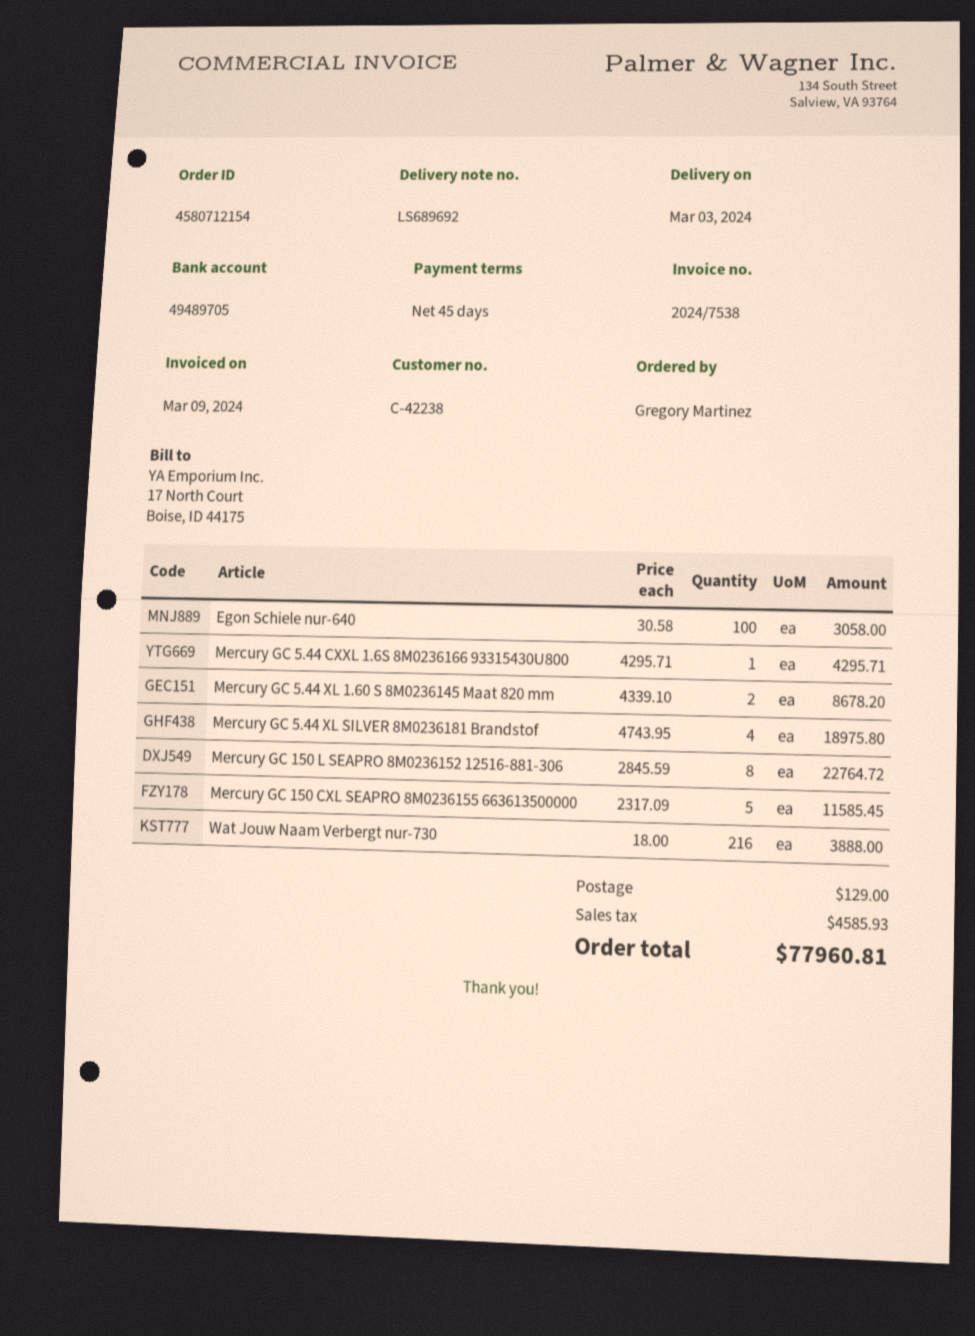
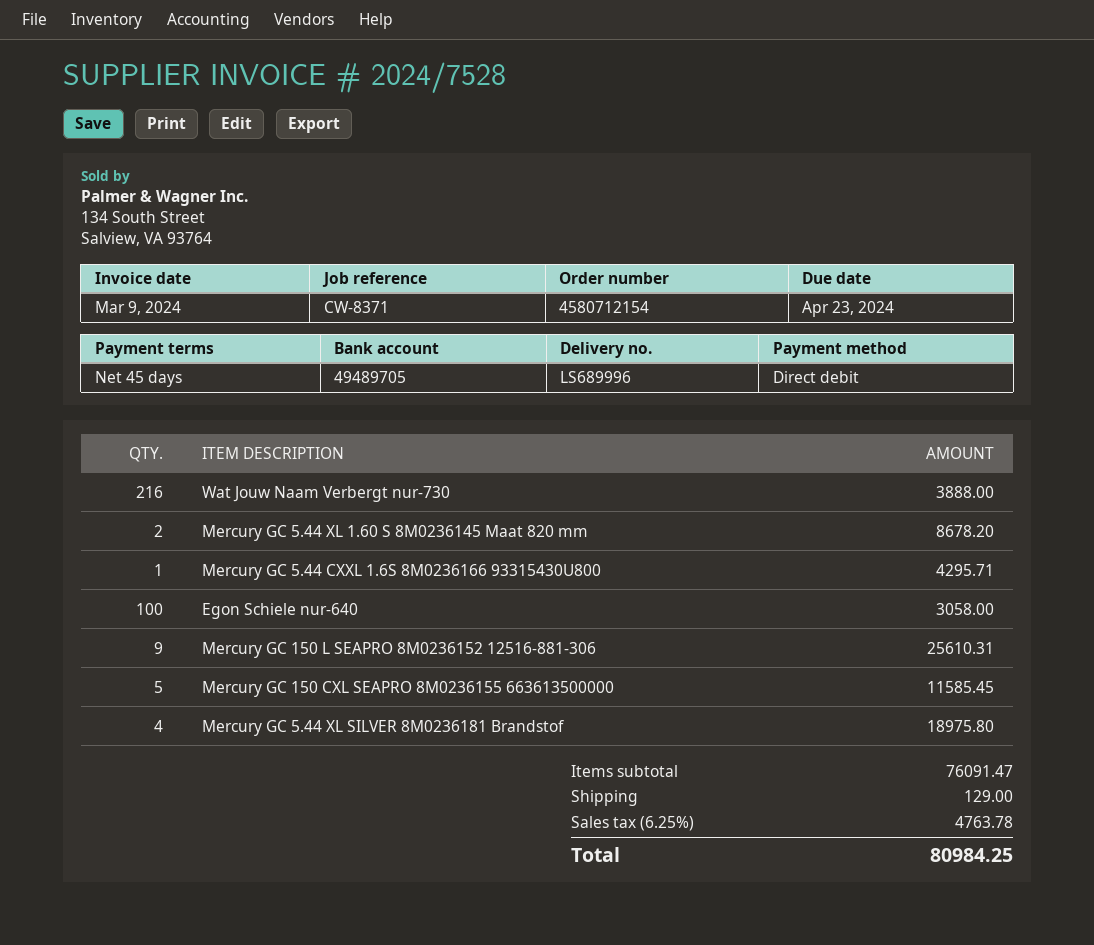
delivery note number: LS689692 -> LS689996
invoice number: 2024/7538 -> 2024/7528
Mercury GC 150 L SEAPRO 8M0236152 12516-881-306: 8 for 22764.72 -> 9 for 25610.31
tax: 4585.93 -> 4763.78
total: 77960.81 -> 80984.25

